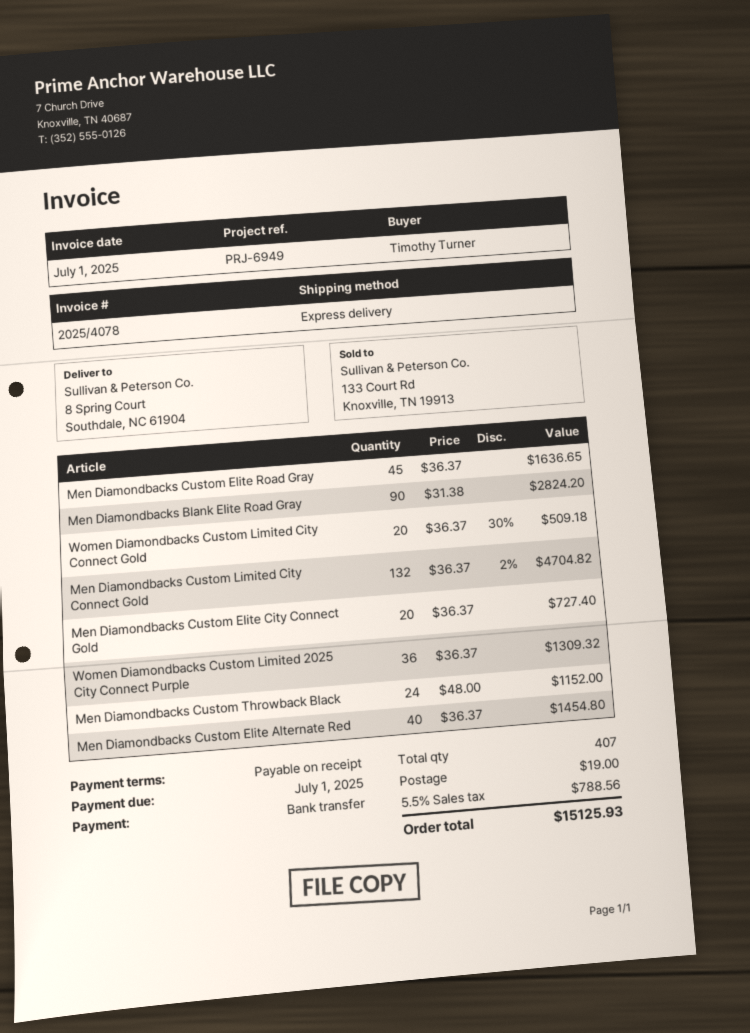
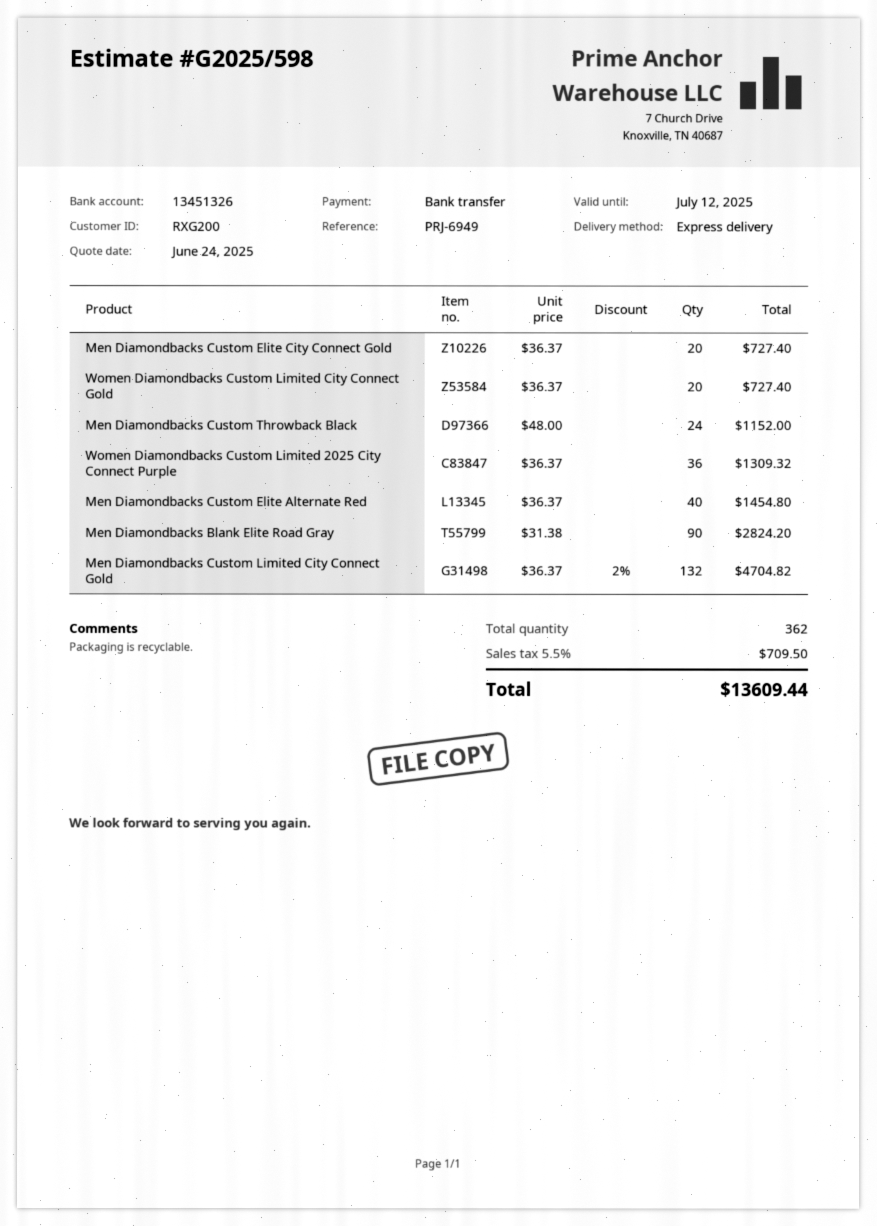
Men Diamondbacks Custom Elite Road Gray: 45 x 36.37 = 1636.65 -> none
Women Diamondbacks Custom Limited City Connect Gold: 20 x 36.37 - 30% = 509.18 -> 20 x 36.37 = 727.40
total quantity: 407 -> 362
shipping: 19.00 -> none
tax: 5.5% = 788.56 -> 5.5% = 709.50
total: 15125.93 -> 13609.44

